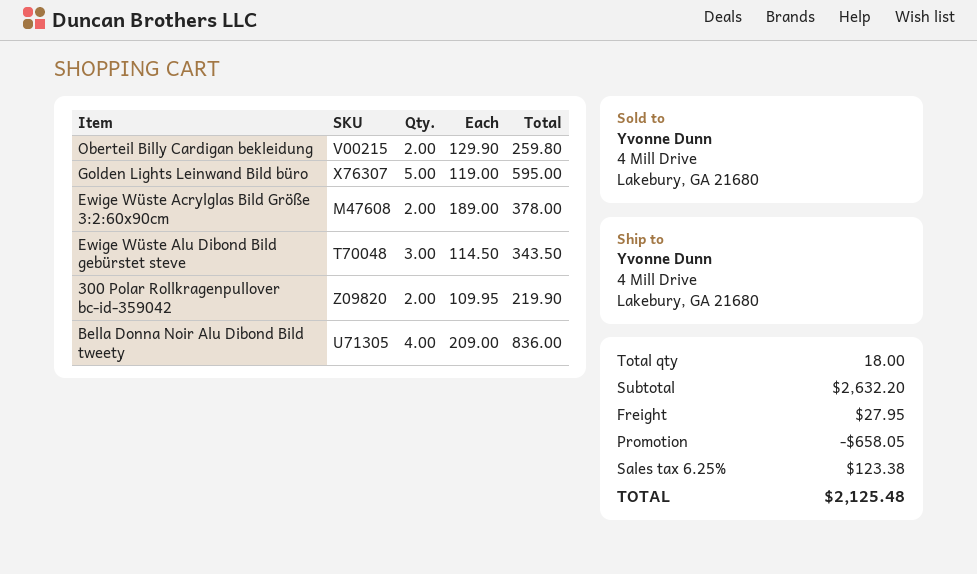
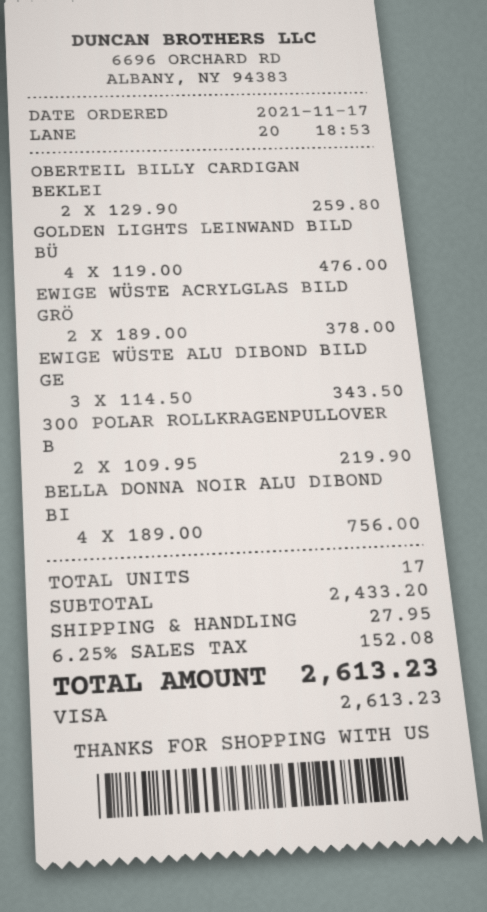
Golden Lights Leinwand Bild büro: 5 x 119.00 = 595.00 -> 4 x 119.00 = 476.00
Bella Donna Noir Alu Dibond Bild tweety: 4 x 209.00 = 836.00 -> 4 x 189.00 = 756.00
total quantity: 18 -> 17
subtotal: 2632.20 -> 2433.20
discount: 658.05 -> none
tax: 6.25% = 123.38 -> 6.25% = 152.08
total: 2125.48 -> 2613.23

